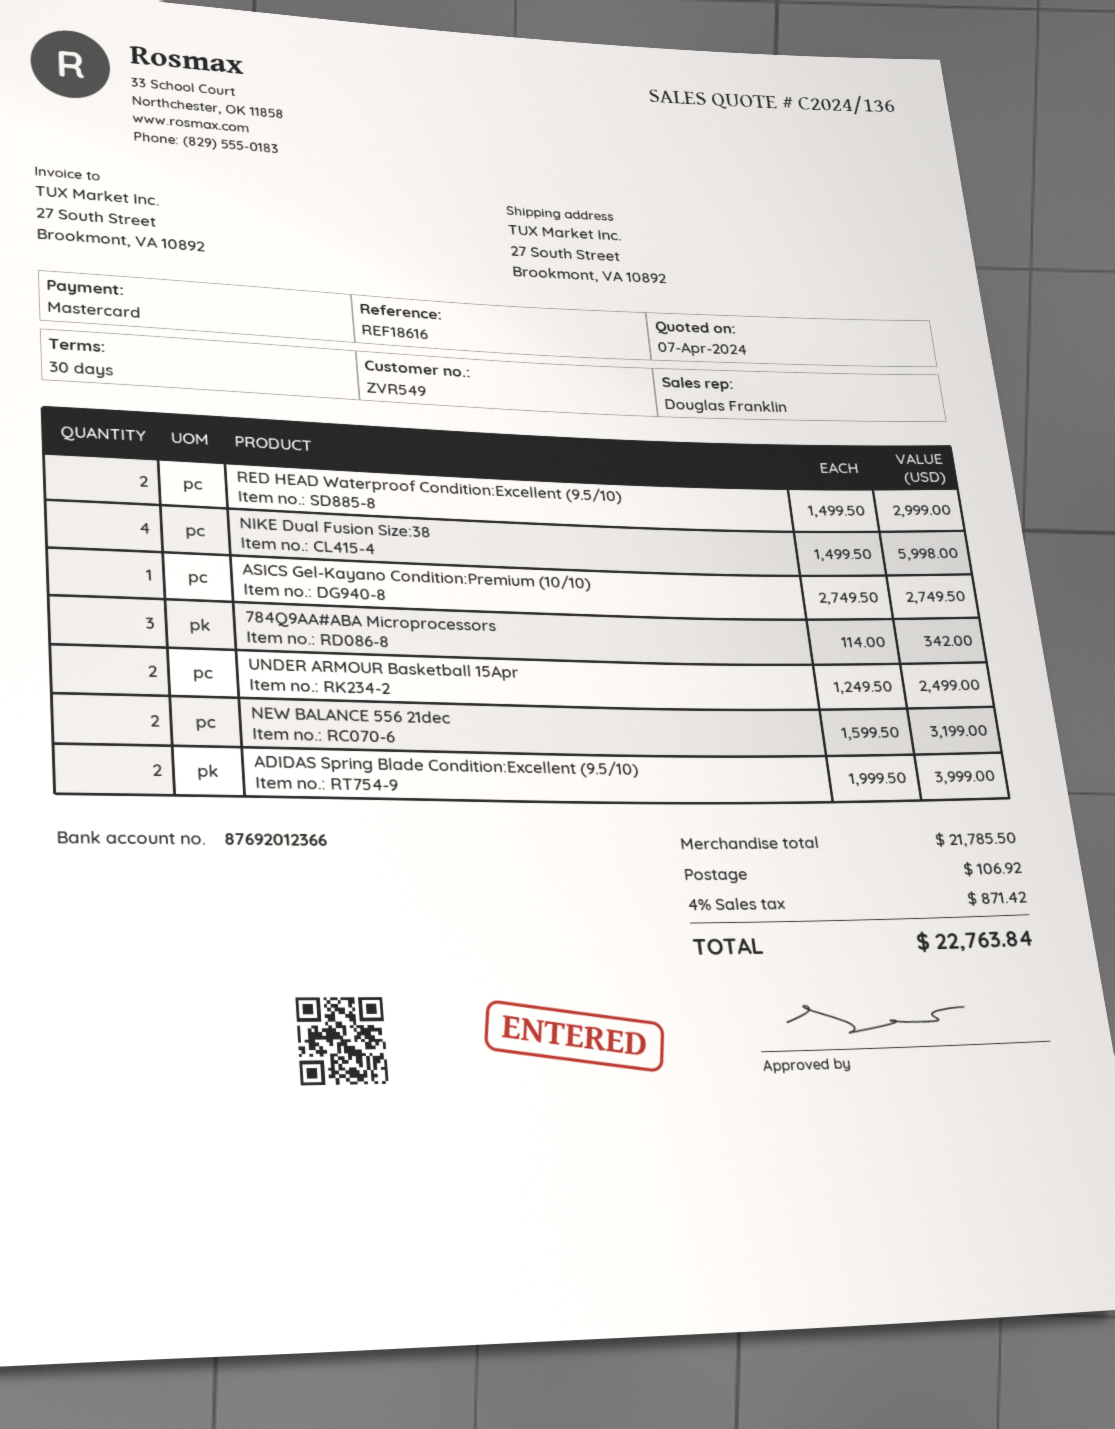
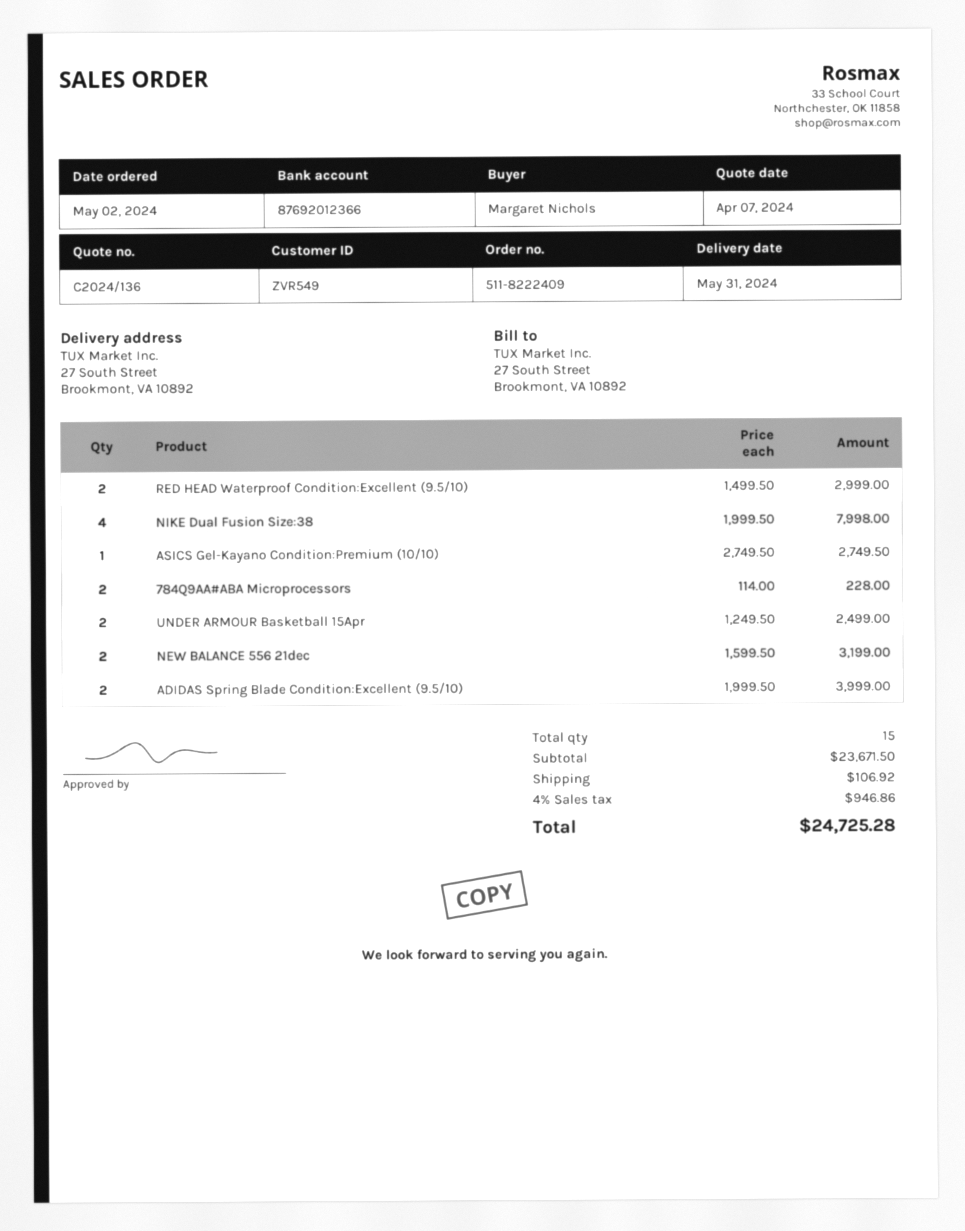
NIKE Dual Fusion Size:38: 4 x 1499.50 = 5998.00 -> 4 x 1999.50 = 7998.00
784Q9AA#ABA Microprocessors: 3 x 114.00 = 342.00 -> 2 x 114.00 = 228.00
subtotal: 21785.50 -> 23671.50
tax: 4% = 871.42 -> 4% = 946.86
total: 22763.84 -> 24725.28

